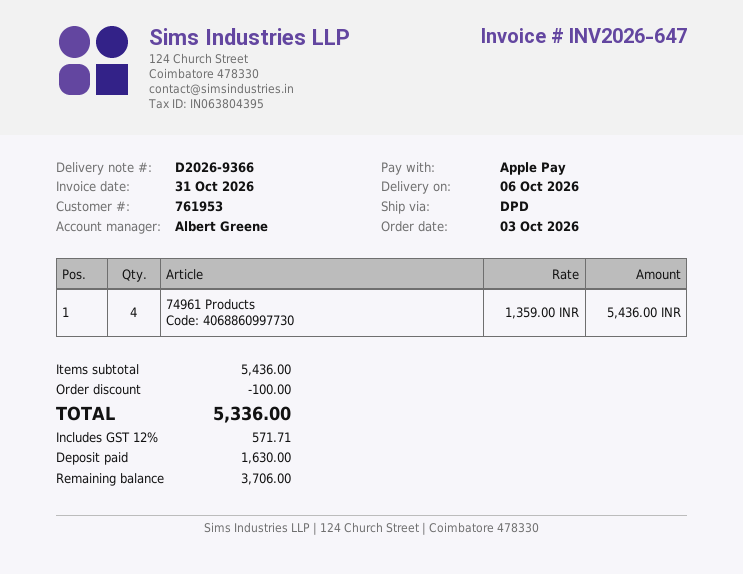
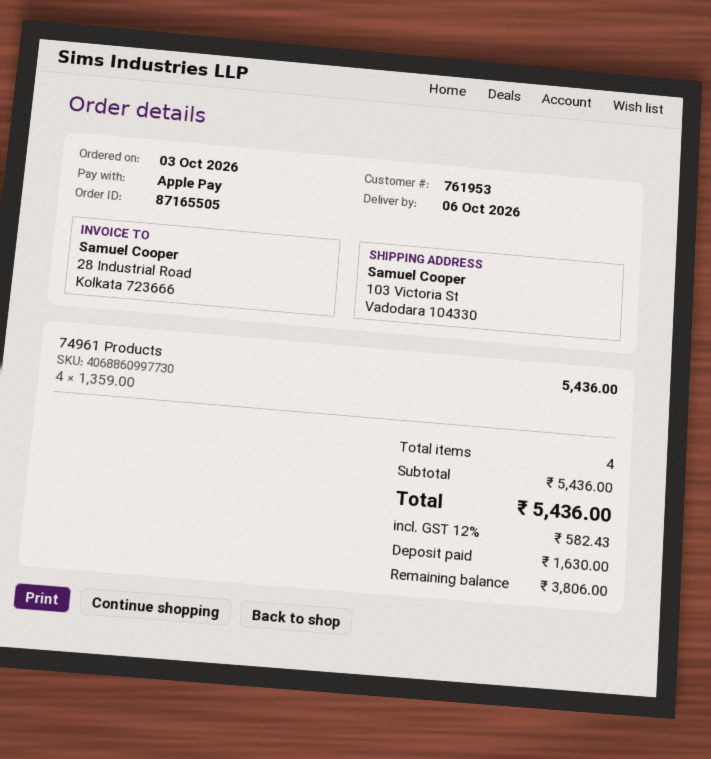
discount: 100.00 -> none
tax: 12% = 571.71 -> 12% = 582.43
total: 5336.00 -> 5436.00
balance: 3706.00 -> 3806.00

